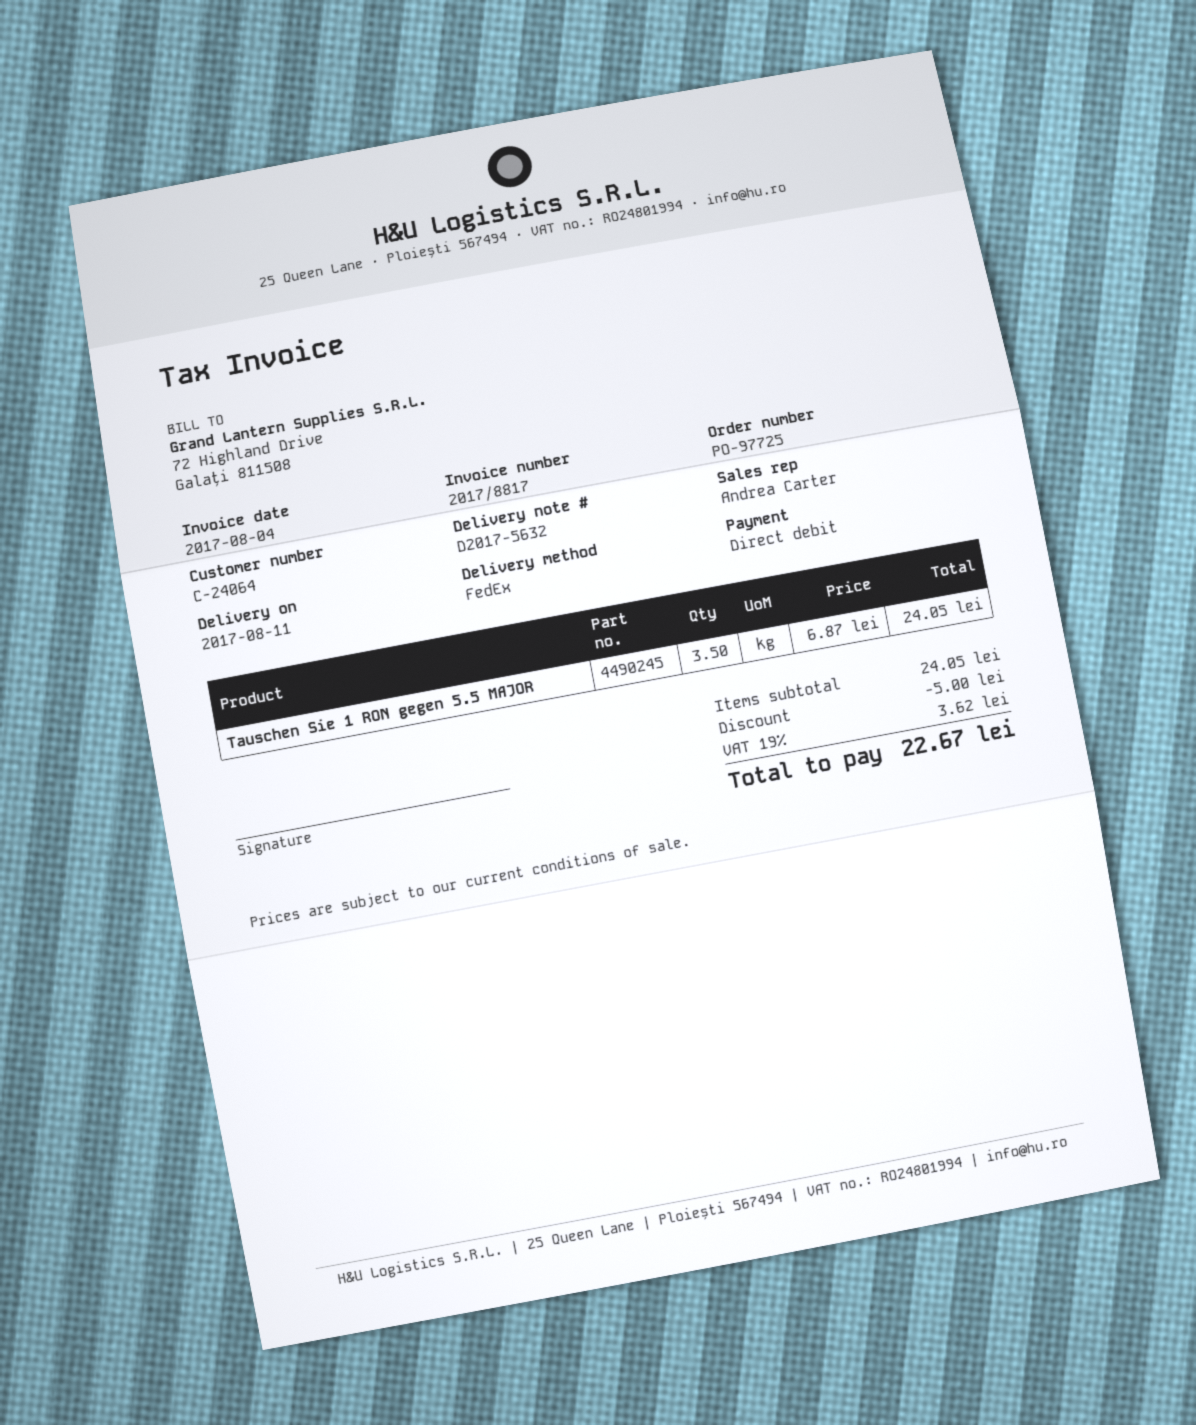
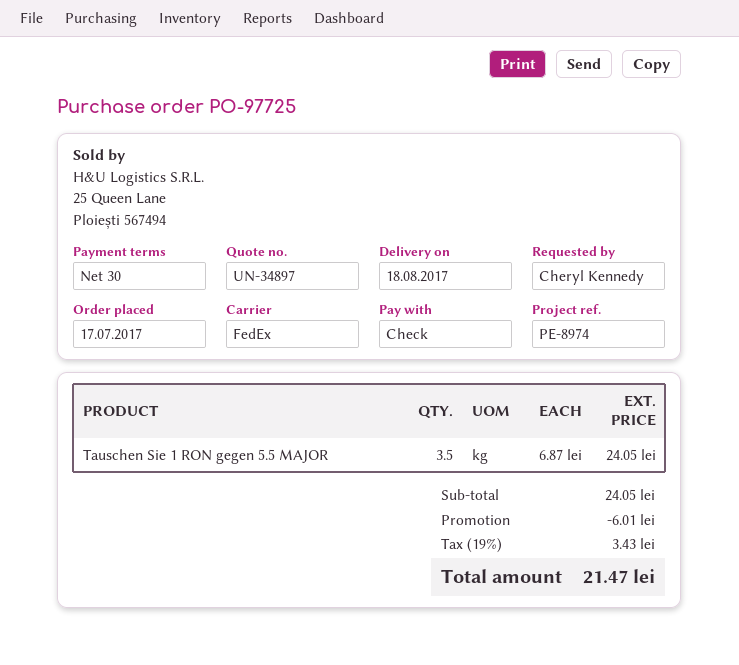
delivery date: 2017-08-11 -> 2017-08-18
payment method: direct debit -> cheque
discount: 5.00 -> 6.01
tax: 19% = 3.62 -> 19% = 3.43
total: 22.67 -> 21.47

